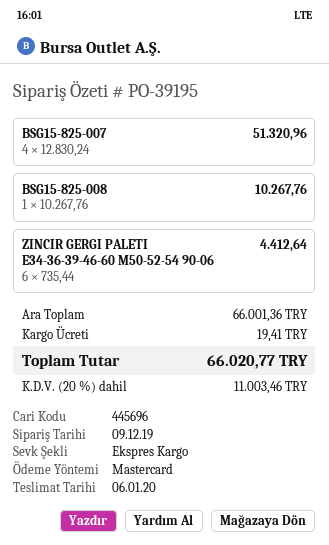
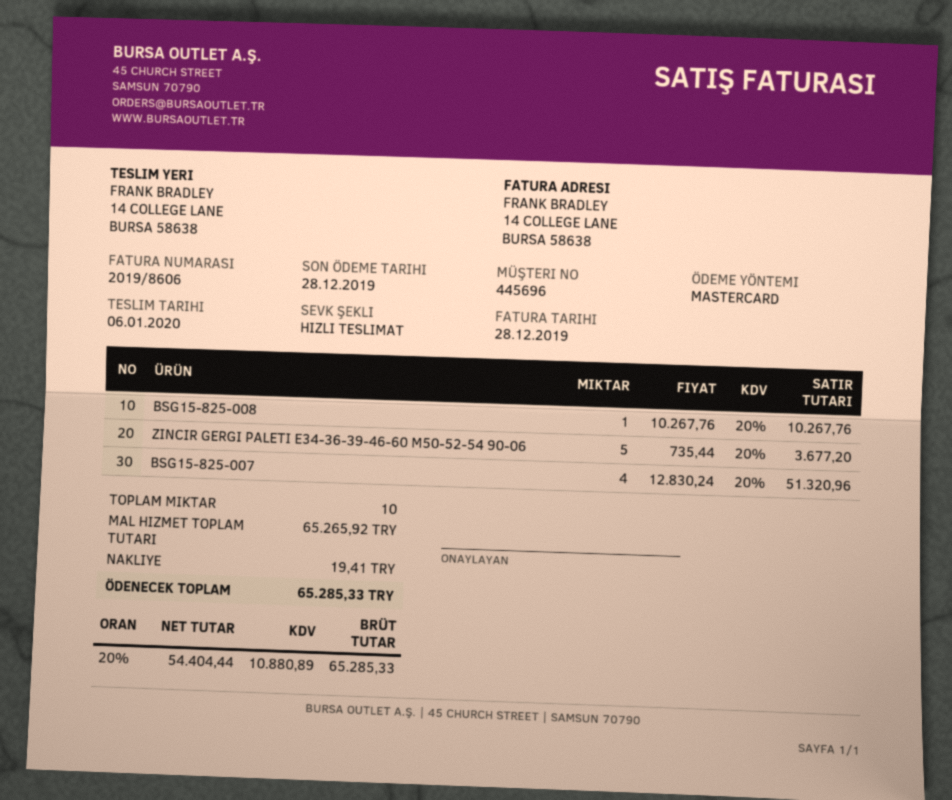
ZINCIR GERGI PALETI E34-36-39-46-60 M50-52-54 90-06: 6 x 735.44 = 4412.64 -> 5 x 735.44 = 3677.20
subtotal: 66001.36 -> 65265.92
tax: 20% = 11003.46 -> 20% = 10880.89
total: 66020.77 -> 65285.33

